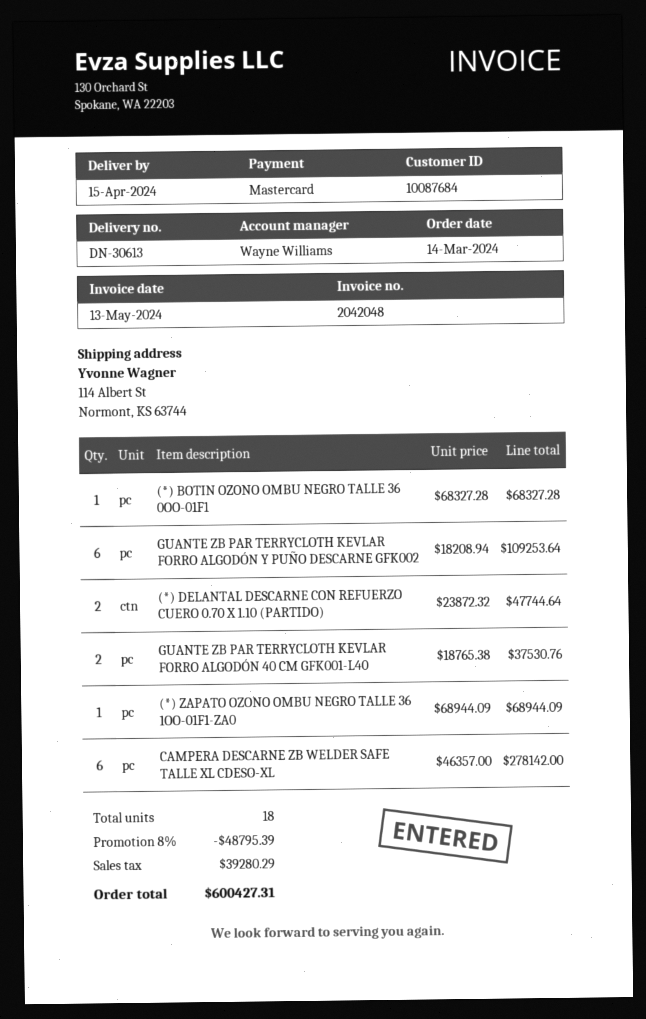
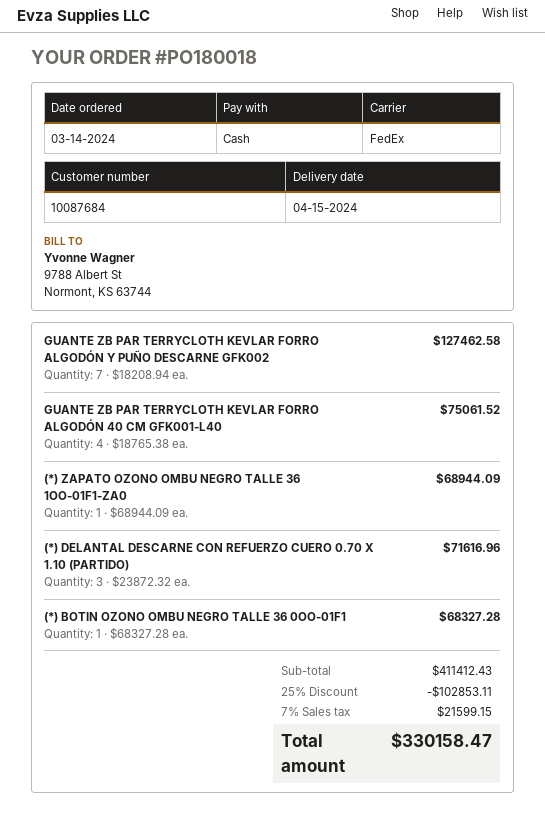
payment method: Mastercard -> cash
GUANTE ZB PAR TERRYCLOTH KEVLAR FORRO ALGODÓN Y PUÑO DESCARNE GFK002: 6 x 18208.94 = 109253.64 -> 7 x 18208.94 = 127462.58
(*) DELANTAL DESCARNE CON REFUERZO CUERO 0.70 X 1.10 (PARTIDO): 2 x 23872.32 = 47744.64 -> 3 x 23872.32 = 71616.96
GUANTE ZB PAR TERRYCLOTH KEVLAR FORRO ALGODÓN 40 CM GFK001-L40: 2 x 18765.38 = 37530.76 -> 4 x 18765.38 = 75061.52
CAMPERA DESCARNE ZB WELDER SAFE TALLE XL CDESO-XL: 6 x 46357.00 = 278142.00 -> none
discount: 8% = 48795.39 -> 25% = 102853.11
tax: 39280.29 -> 21599.15
total: 600427.31 -> 330158.47

